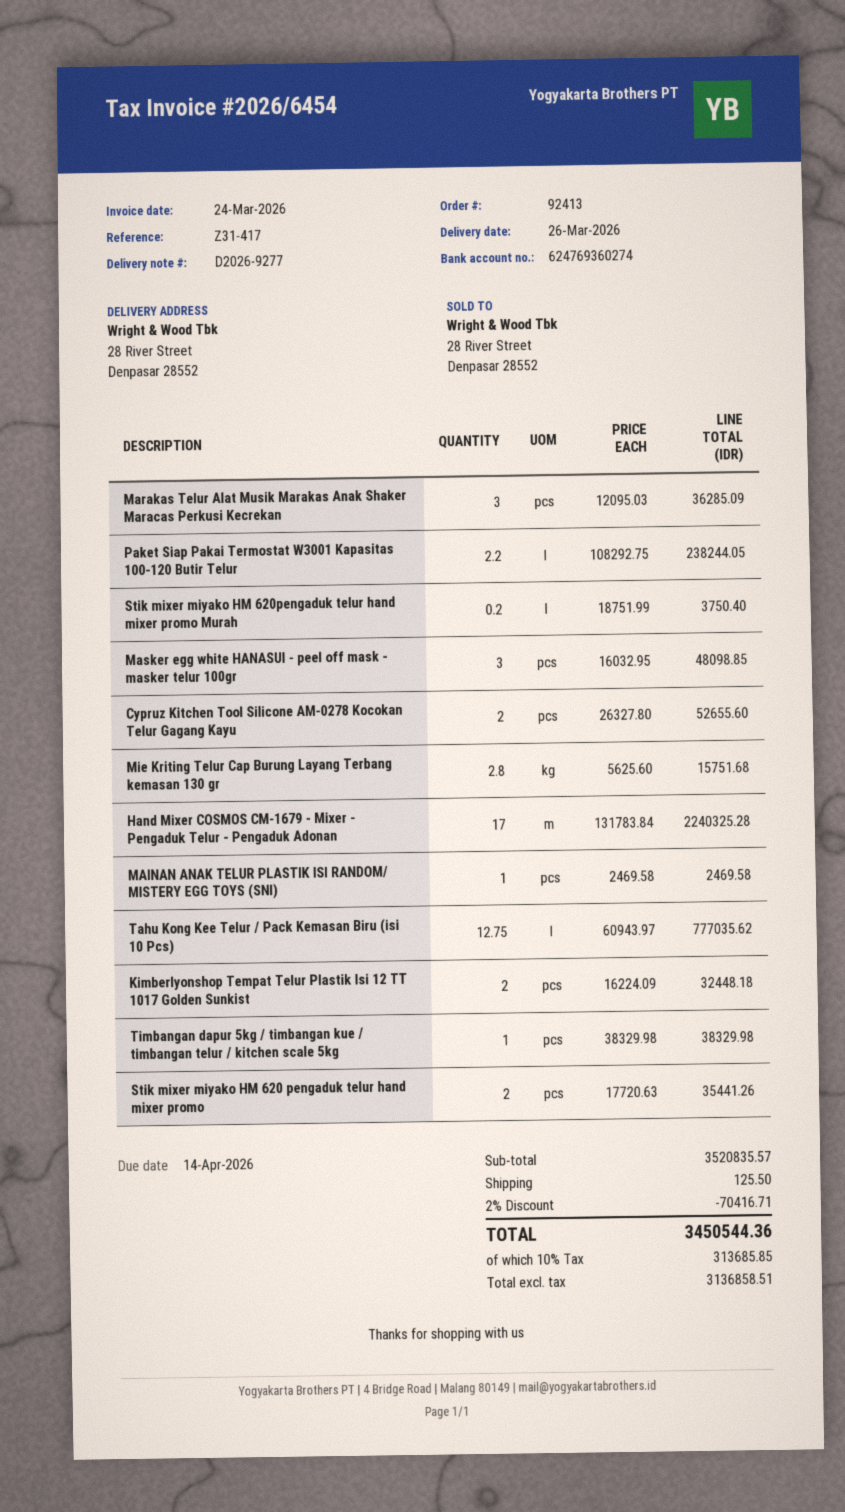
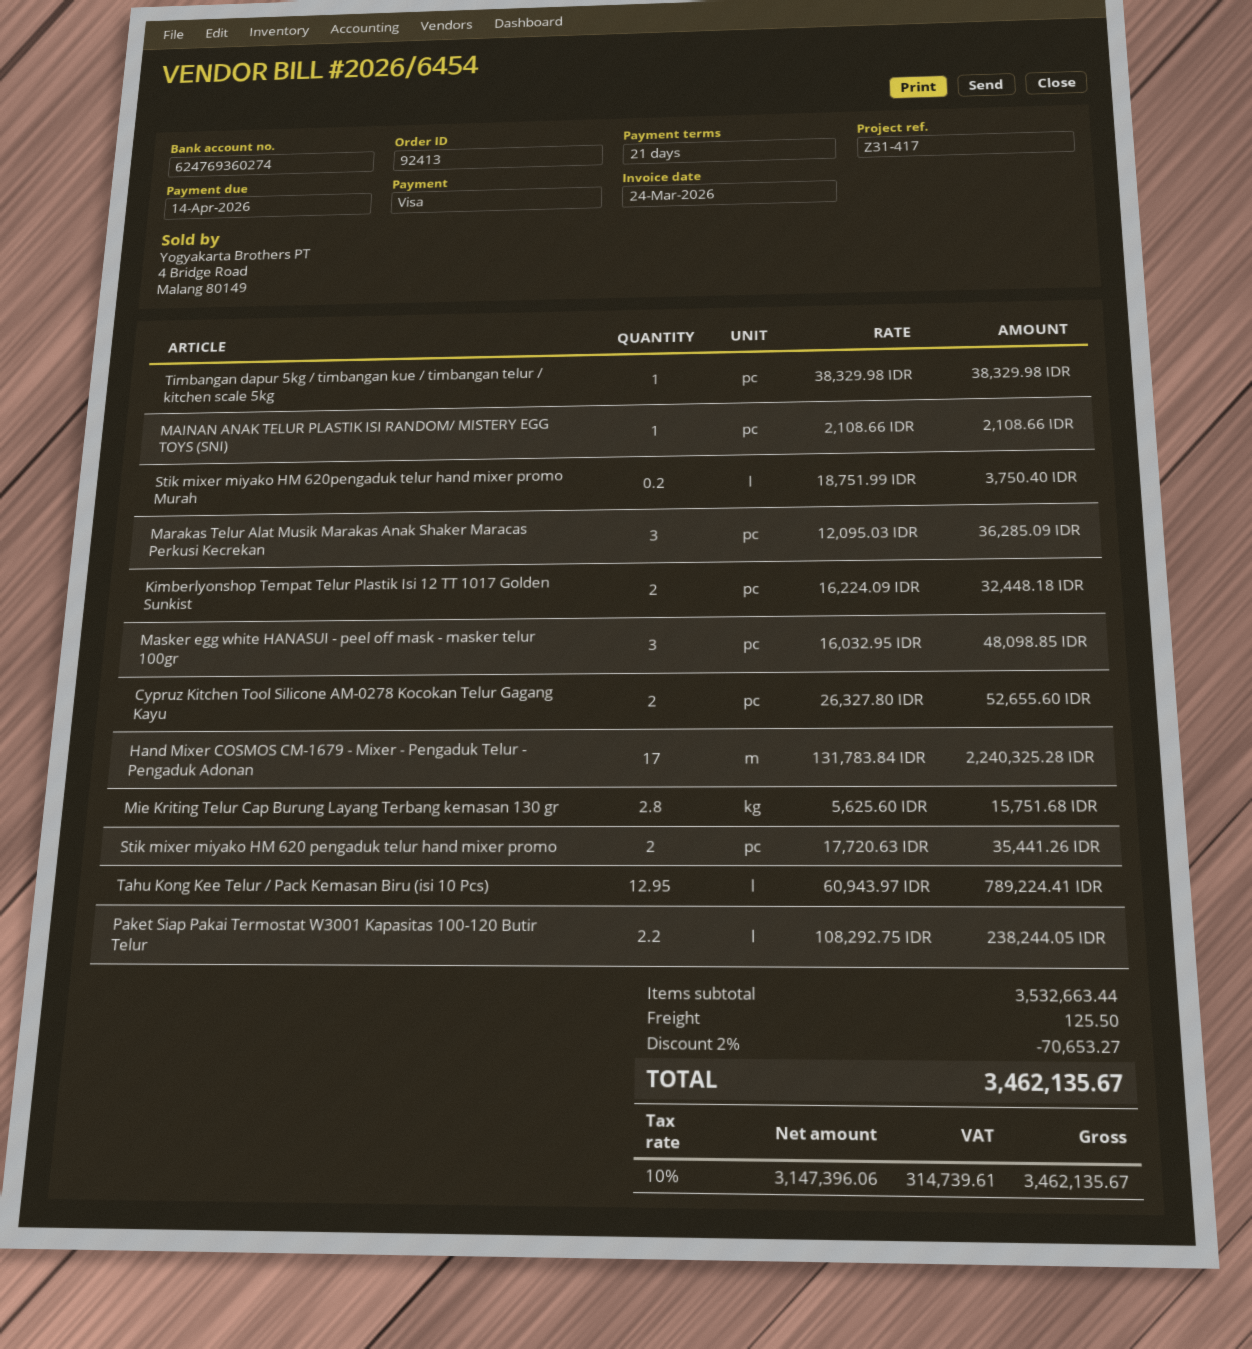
MAINAN ANAK TELUR PLASTIK ISI RANDOM/ MISTERY EGG TOYS (SNI): 1 x 2469.58 = 2469.58 -> 1 x 2108.66 = 2108.66
Tahu Kong Kee Telur / Pack Kemasan Biru (isi 10 Pcs): 12.75 x 60943.97 = 777035.62 -> 12.95 x 60943.97 = 789224.41
subtotal: 3520835.57 -> 3532663.44
discount: 2% = 70416.71 -> 2% = 70653.27
net: 3136858.51 -> 3147396.06
tax: 10% = 313685.85 -> 10% = 314739.61
total: 3450544.36 -> 3462135.67

